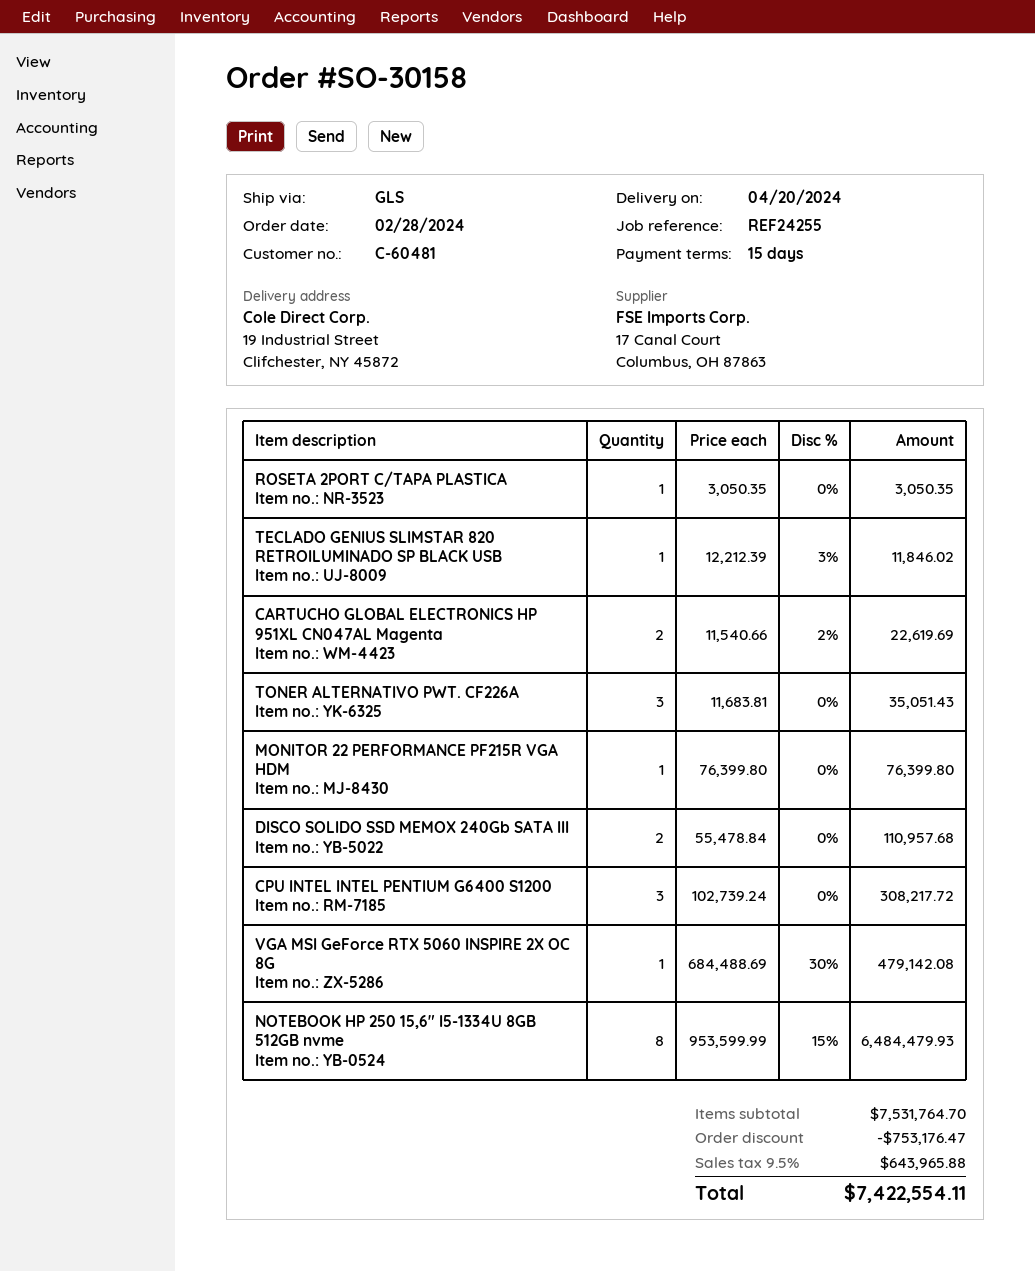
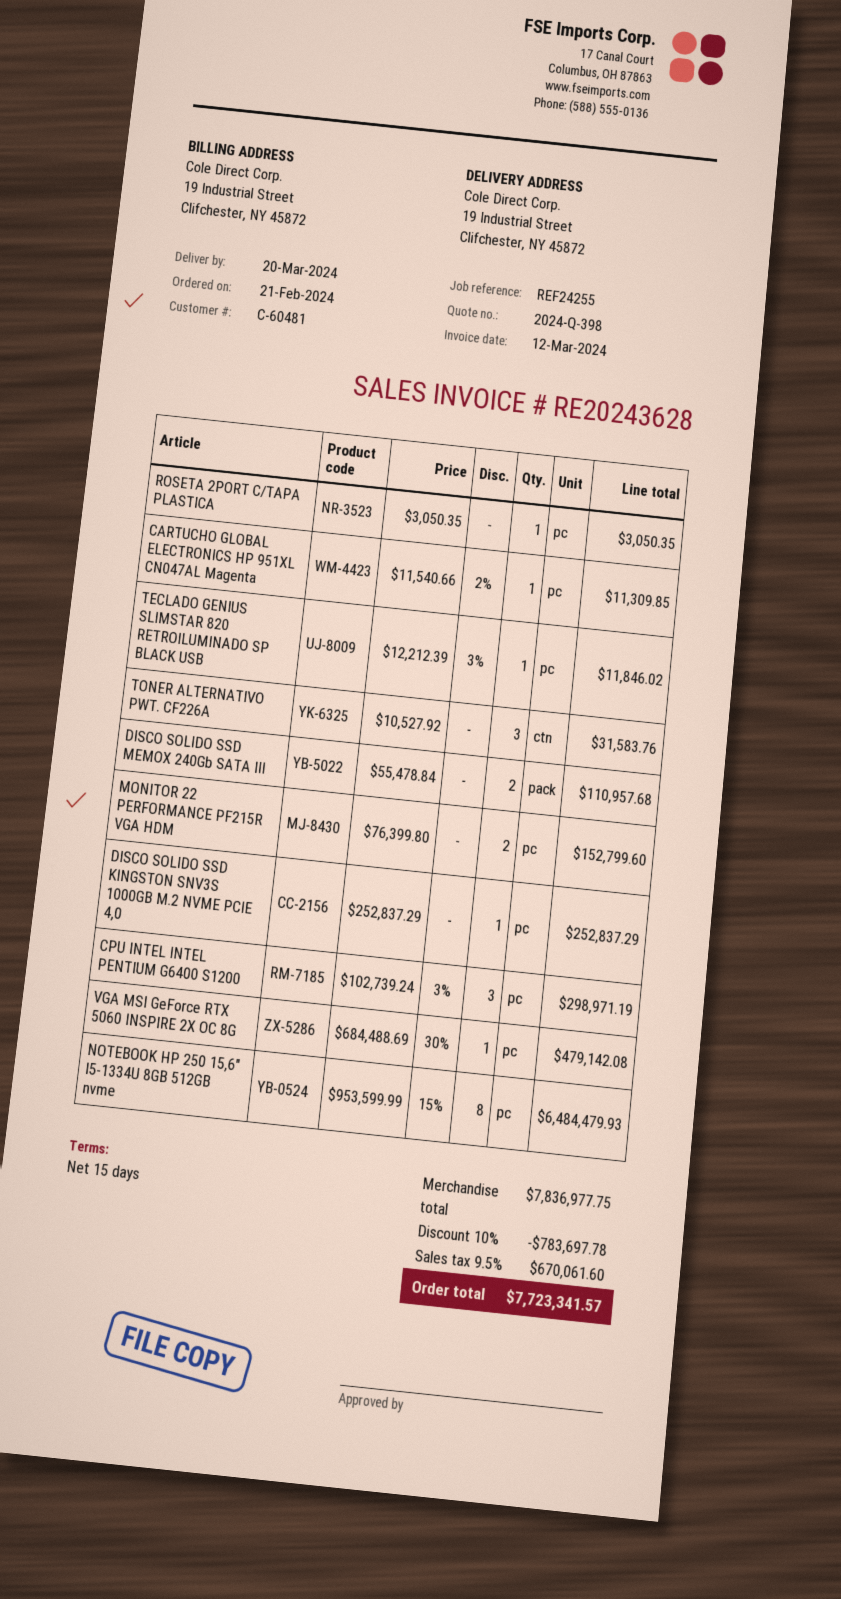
order date: 2024-02-28 -> 2024-02-21
delivery date: 2024-04-20 -> 2024-03-20
CARTUCHO GLOBAL ELECTRONICS HP 951XL CN047AL Magenta: 2 x 11540.66 - 2% = 22619.69 -> 1 x 11540.66 - 2% = 11309.85
TONER ALTERNATIVO PWT. CF226A: 3 x 11683.81 = 35051.43 -> 3 x 10527.92 = 31583.76
MONITOR 22 PERFORMANCE PF215R VGA HDM: 1 x 76399.80 = 76399.80 -> 2 x 76399.80 = 152799.60
CPU INTEL INTEL PENTIUM G6400 S1200: 3 x 102739.24 = 308217.72 -> 3 x 102739.24 - 3% = 298971.19
DISCO SOLIDO SSD KINGSTON SNV3S 1000GB M.2 NVME PCIE 4,0: none -> 1 x 252837.29 = 252837.29
subtotal: 7531764.70 -> 7836977.75
discount: 753176.47 -> 783697.78
tax: 9.5% = 643965.88 -> 9.5% = 670061.60
total: 7422554.11 -> 7723341.57

